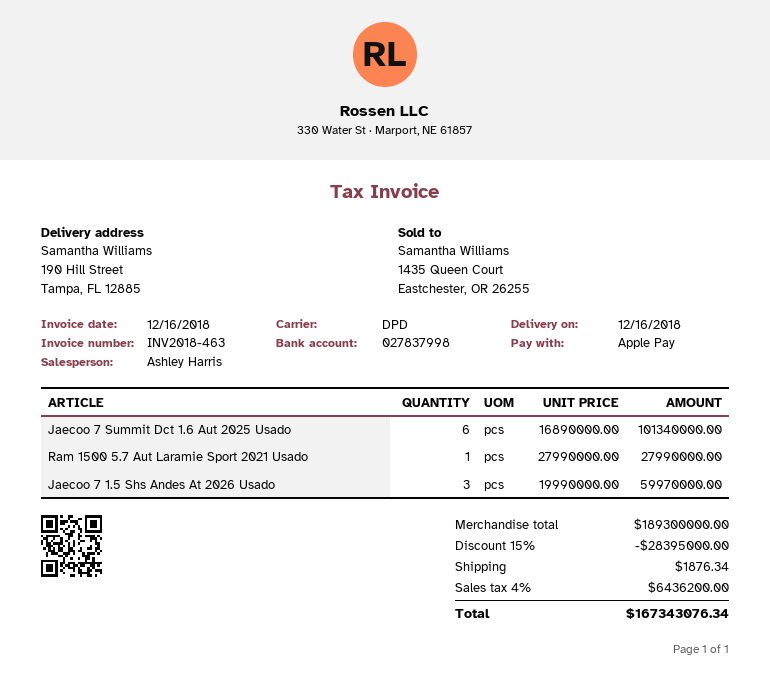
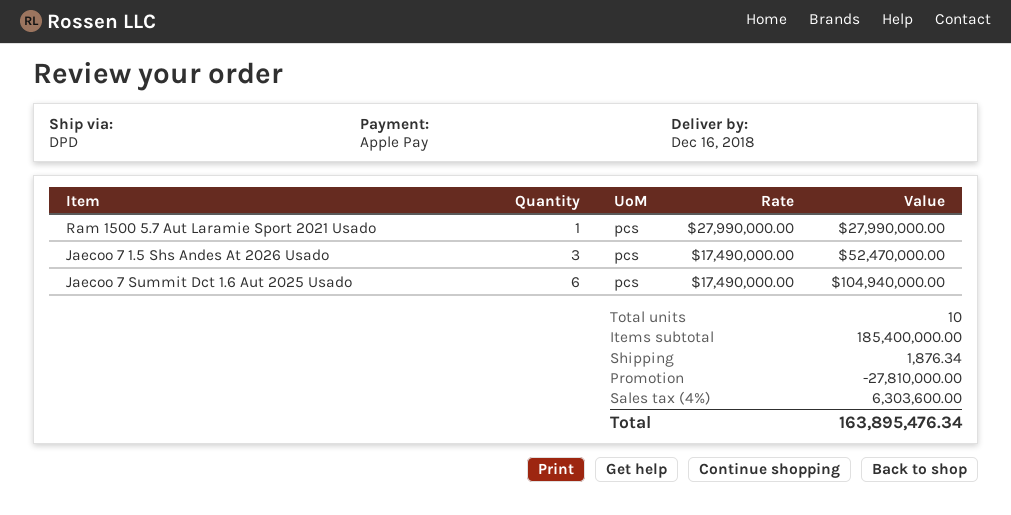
Jaecoo 7 Summit Dct 1.6 Aut 2025 Usado: 6 x 16890000.00 = 101340000.00 -> 6 x 17490000.00 = 104940000.00
Jaecoo 7 1.5 Shs Andes At 2026 Usado: 3 x 19990000.00 = 59970000.00 -> 3 x 17490000.00 = 52470000.00
subtotal: 189300000.00 -> 185400000.00
discount: 28395000.00 -> 27810000.00
tax: 4% = 6436200.00 -> 4% = 6303600.00
total: 167343076.34 -> 163895476.34

